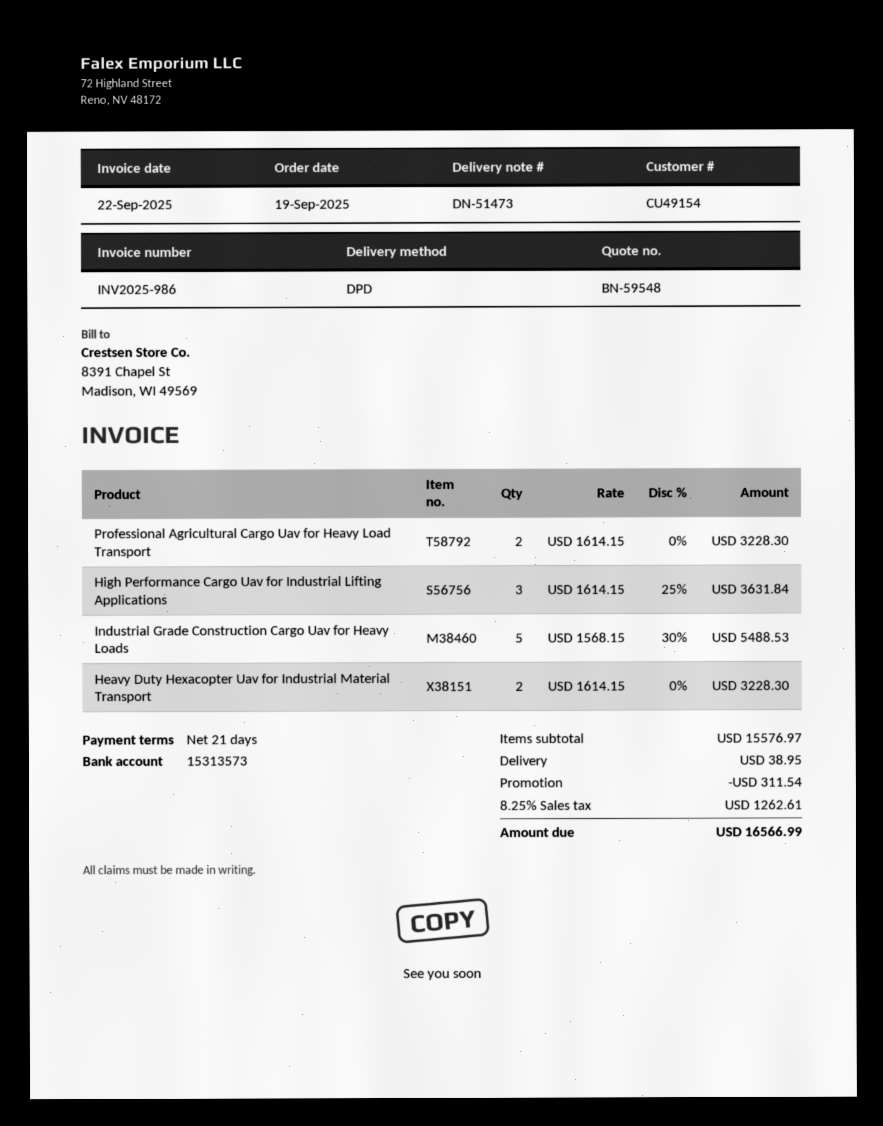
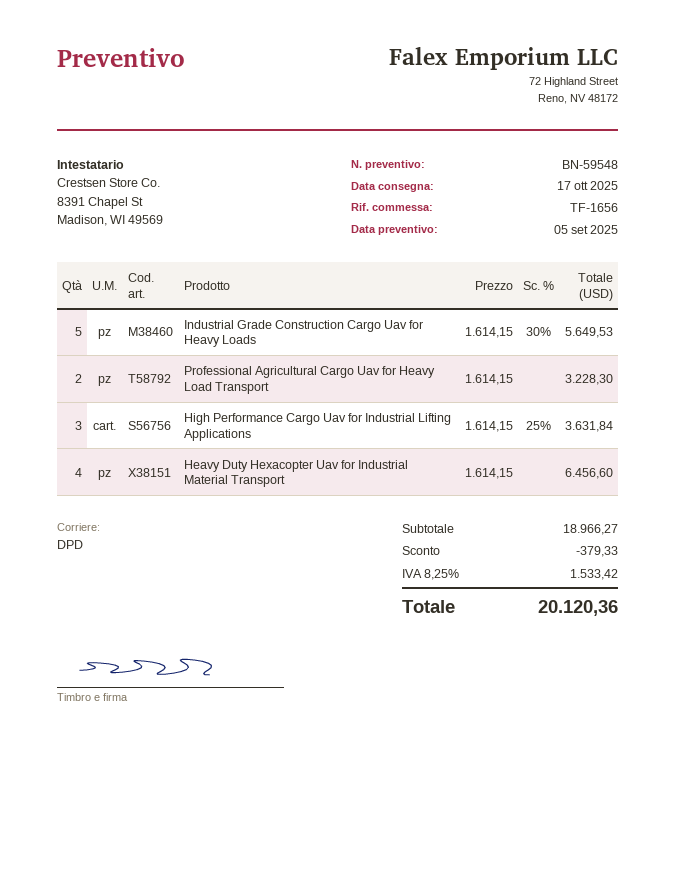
Industrial Grade Construction Cargo Uav for Heavy Loads: 5 x 1568.15 - 30% = 5488.53 -> 5 x 1614.15 - 30% = 5649.53
Heavy Duty Hexacopter Uav for Industrial Material Transport: 2 x 1614.15 = 3228.30 -> 4 x 1614.15 = 6456.60
subtotal: 15576.97 -> 18966.27
discount: 311.54 -> 379.33
shipping: 38.95 -> none
tax: 8.25% = 1262.61 -> 8.25% = 1533.42
total: 16566.99 -> 20120.36

